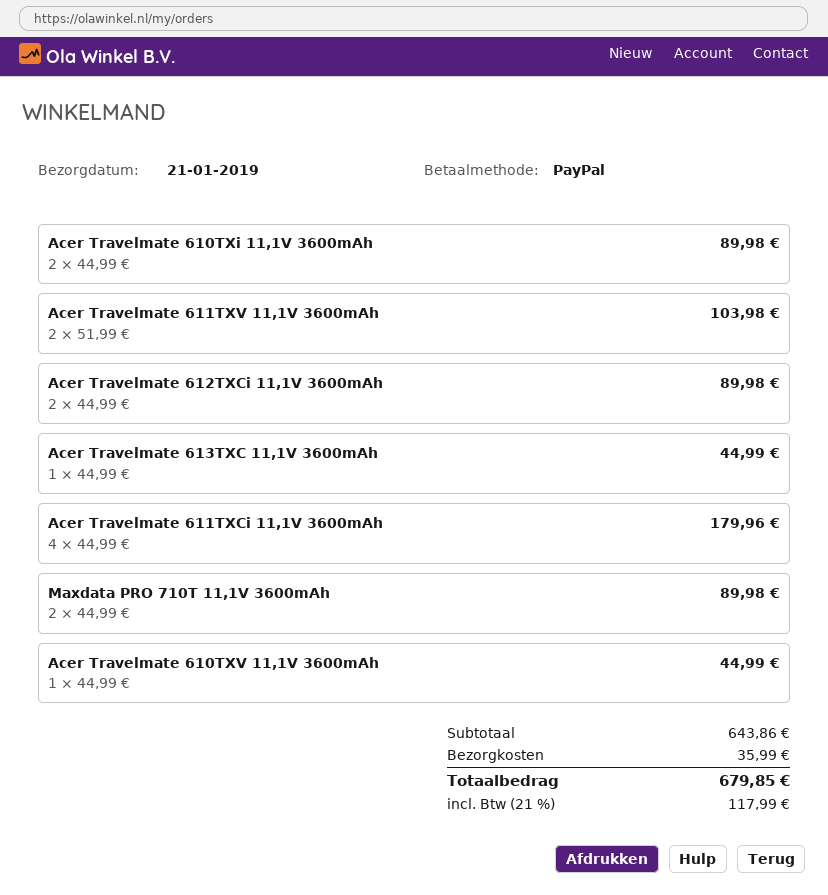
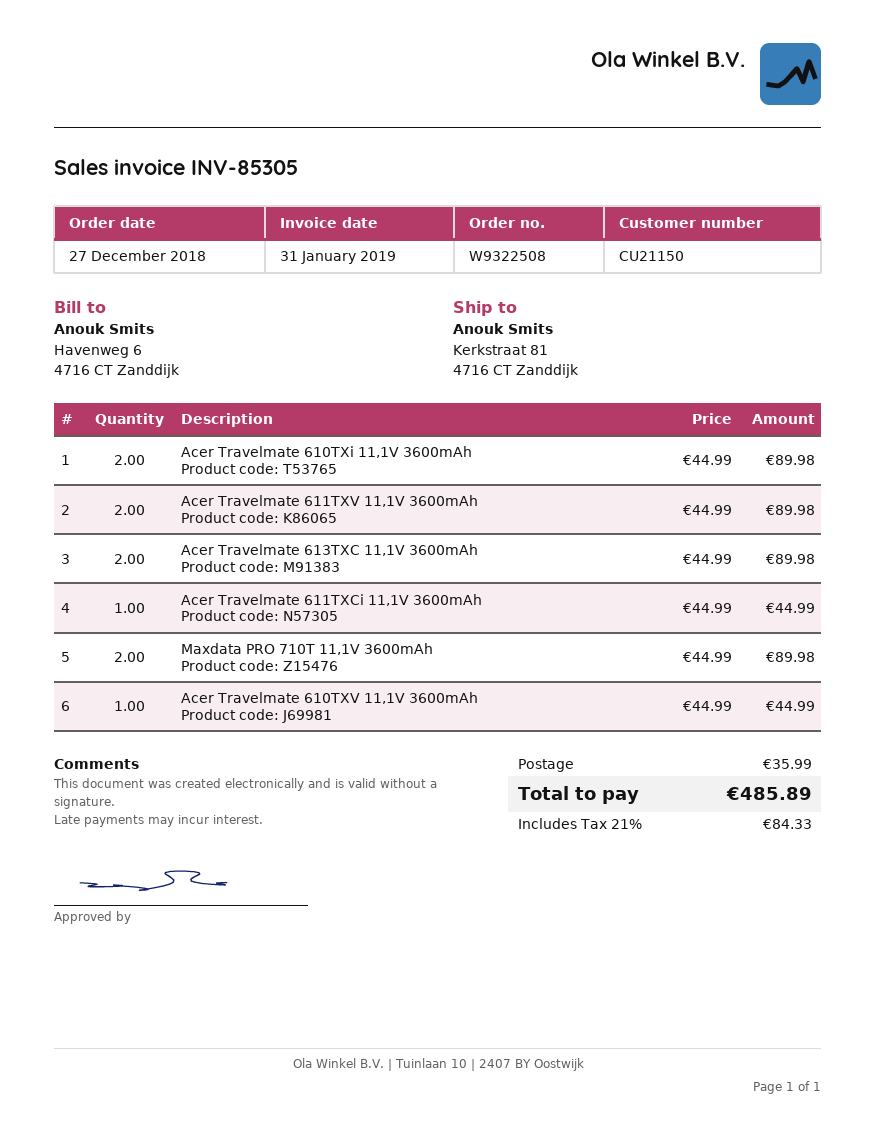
Acer Travelmate 611TXV 11,1V 3600mAh: 2 x 51.99 = 103.98 -> 2 x 44.99 = 89.98
Acer Travelmate 612TXCi 11,1V 3600mAh: 2 x 44.99 = 89.98 -> none
Acer Travelmate 613TXC 11,1V 3600mAh: 1 x 44.99 = 44.99 -> 2 x 44.99 = 89.98
Acer Travelmate 611TXCi 11,1V 3600mAh: 4 x 44.99 = 179.96 -> 1 x 44.99 = 44.99
tax: 21% = 117.99 -> 21% = 84.33
total: 679.85 -> 485.89

